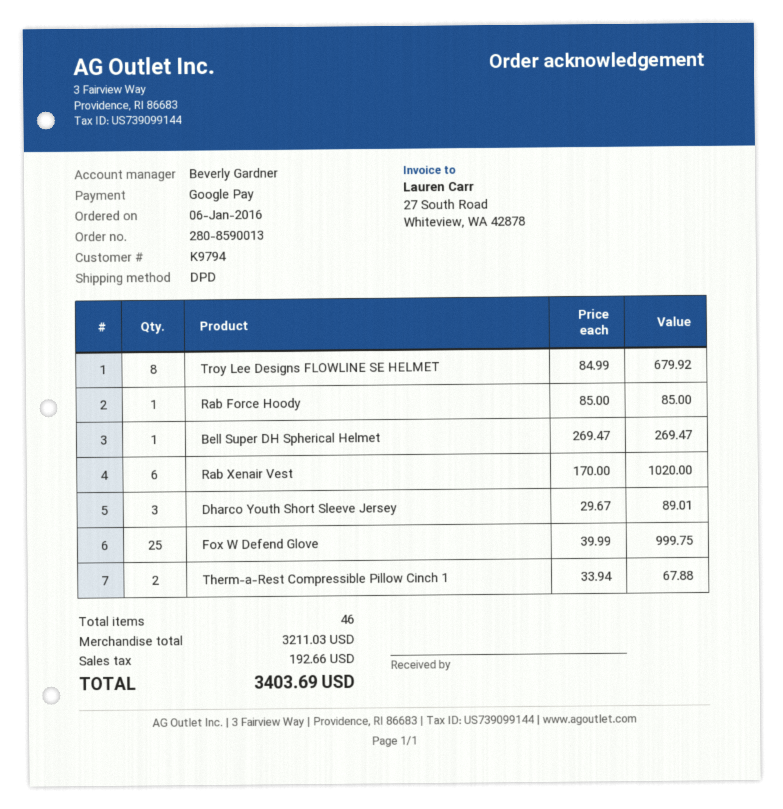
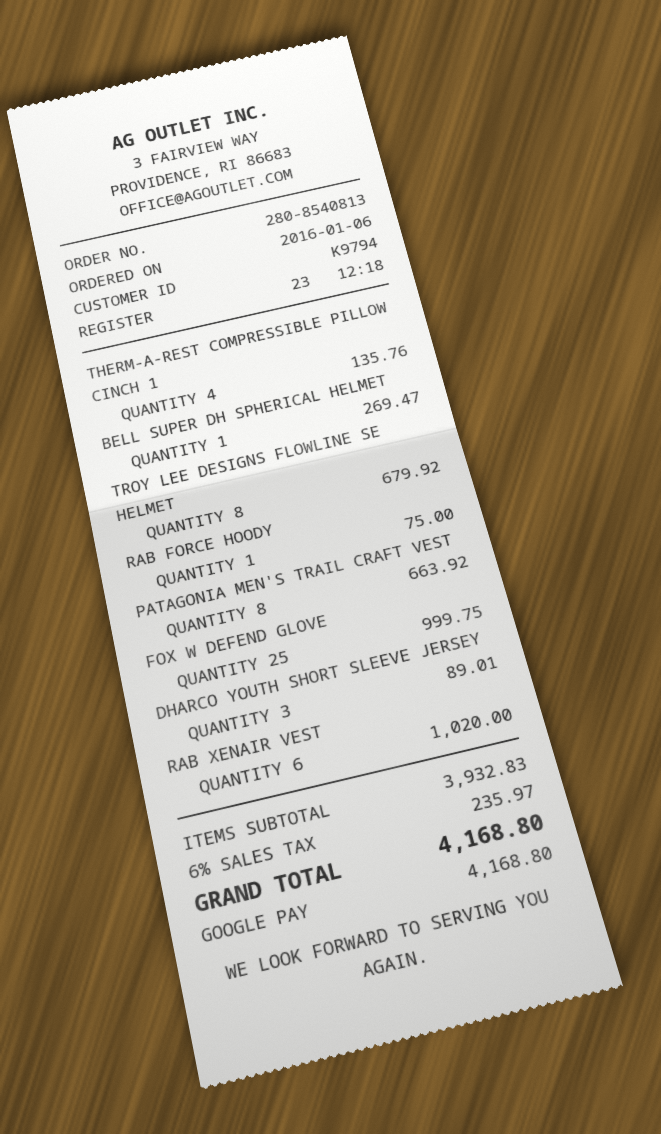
order number: 280-8590013 -> 280-8540813
Rab Force Hoody: 1 for 85.00 -> 1 for 75.00
Therm-a-Rest Compressible Pillow Cinch 1: 2 for 67.88 -> 4 for 135.76
PATAGONIA MEN'S TRAIL CRAFT VEST: none -> 8 for 663.92
subtotal: 3211.03 -> 3932.83
tax: 192.66 -> 235.97
total: 3403.69 -> 4168.80

